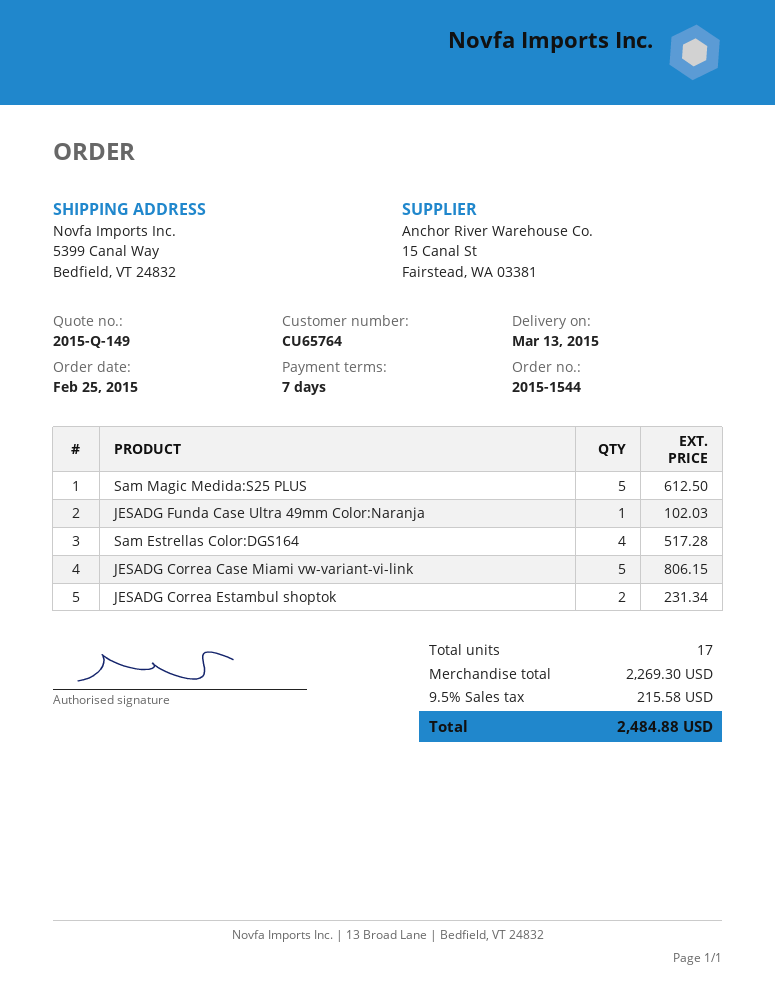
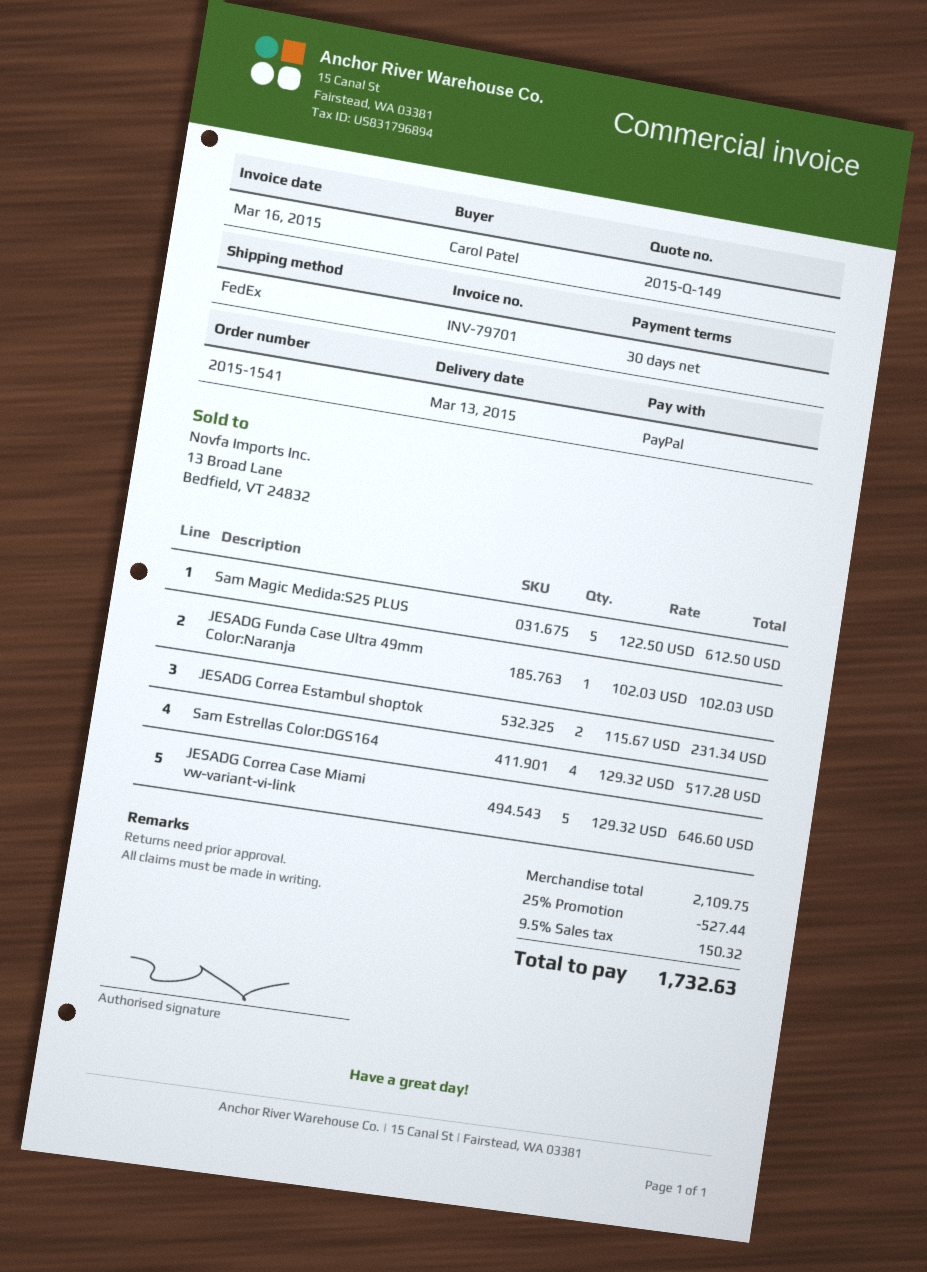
order number: 2015-1544 -> 2015-1541
payment terms: 7 days -> 30 days
JESADG Correa Case Miami vw-variant-vi-link: 5 for 806.15 -> 5 for 646.60
subtotal: 2269.30 -> 2109.75
discount: none -> 25% = 527.44
tax: 9.5% = 215.58 -> 9.5% = 150.32
total: 2484.88 -> 1732.63

